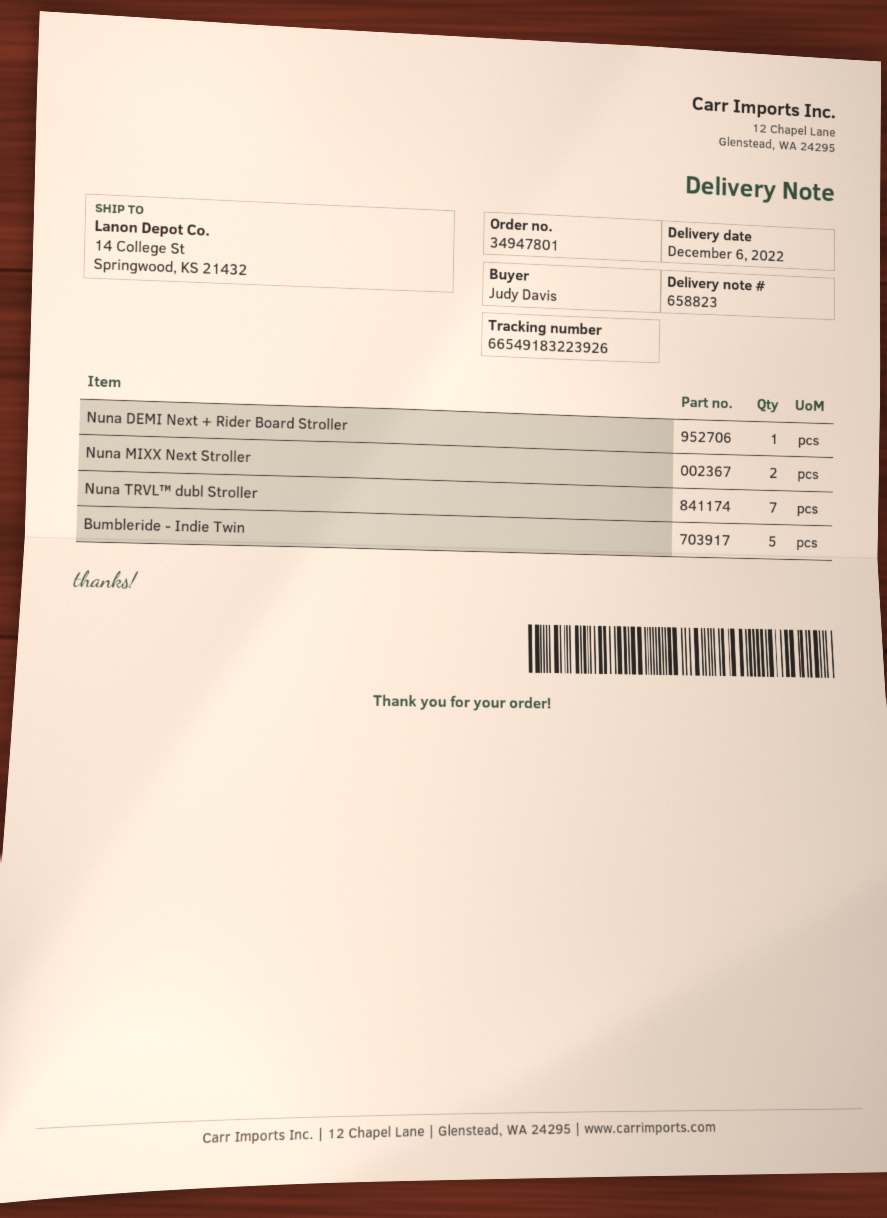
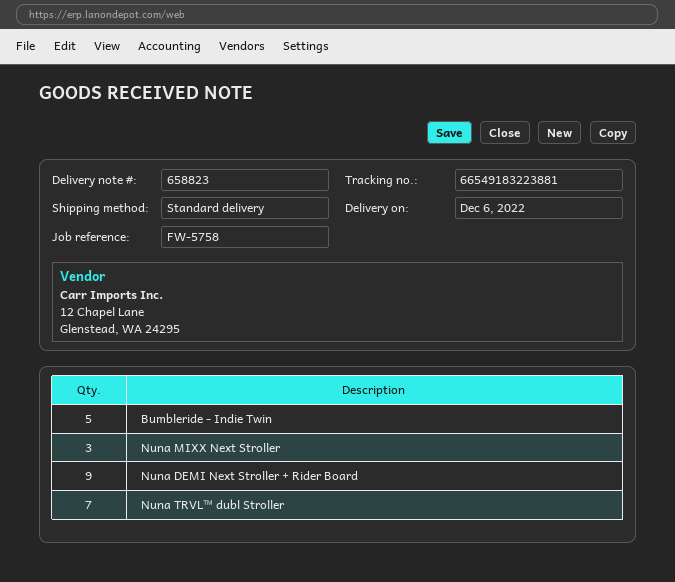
tracking number: 66549183223926 -> 66549183223881
Nuna DEMI Next + Rider Board Stroller: 1 -> none
Nuna MIXX Next Stroller: 2 -> 3
Nuna DEMI Next Stroller + Rider Board: none -> 9

